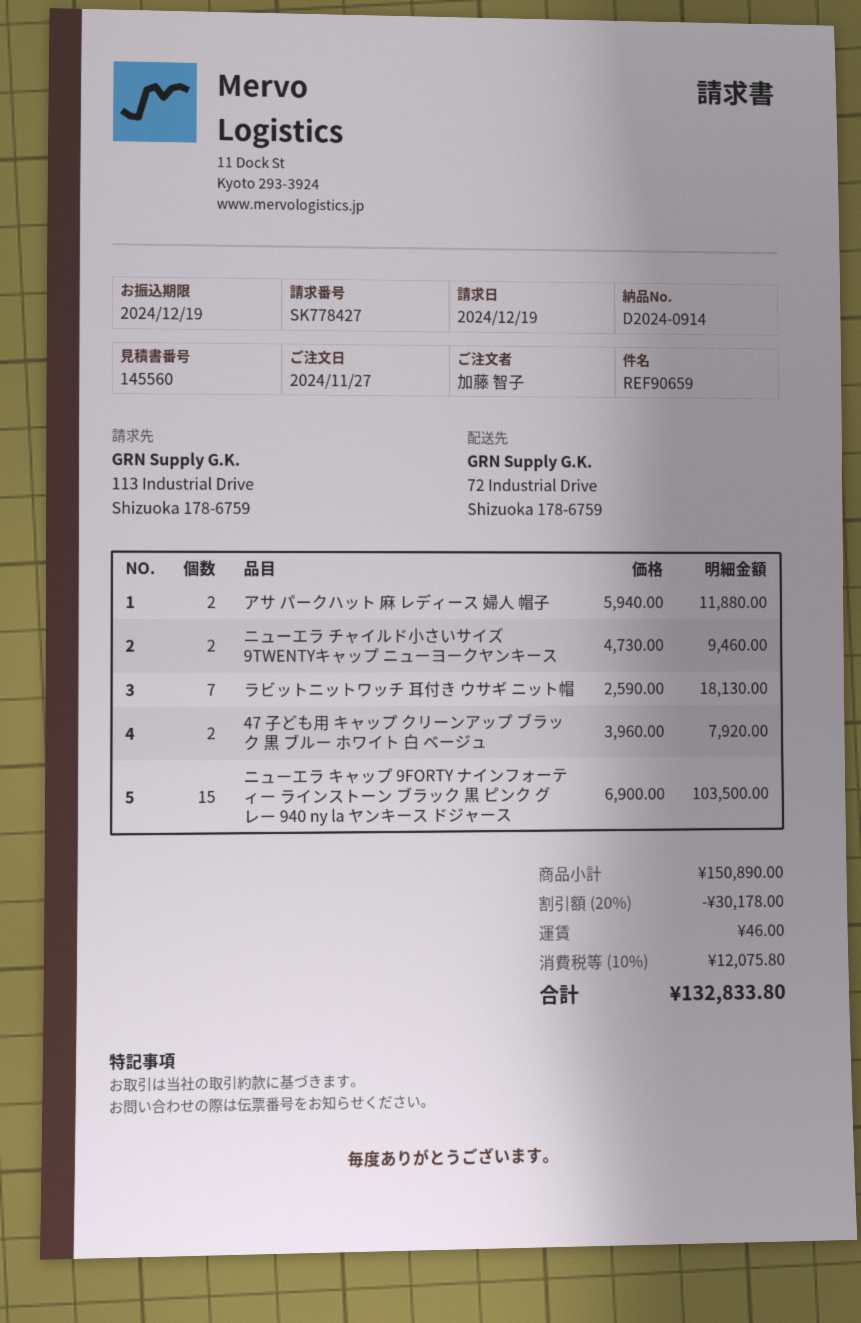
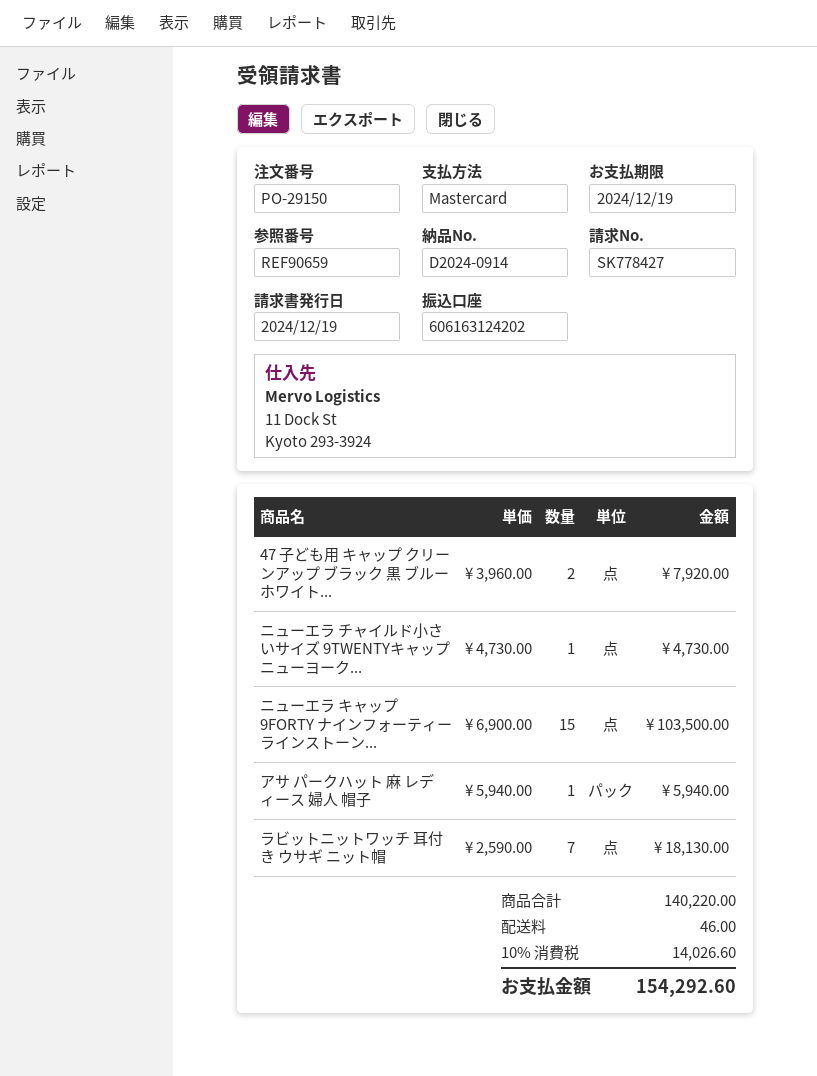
アサ パークハット 麻 レディース 婦人 帽子: 2 x 5940.00 = 11880.00 -> 1 x 5940.00 = 5940.00
ニューエラ チャイルド小さいサイズ 9TWENTYキャップ ニューヨークヤンキース: 2 x 4730.00 = 9460.00 -> 1 x 4730.00 = 4730.00
subtotal: 150890.00 -> 140220.00
discount: 20% = 30178.00 -> none
tax: 10% = 12075.80 -> 10% = 14026.60
total: 132833.80 -> 154292.60

